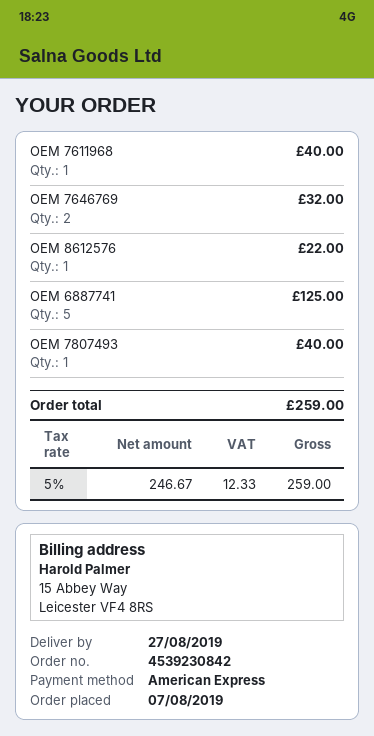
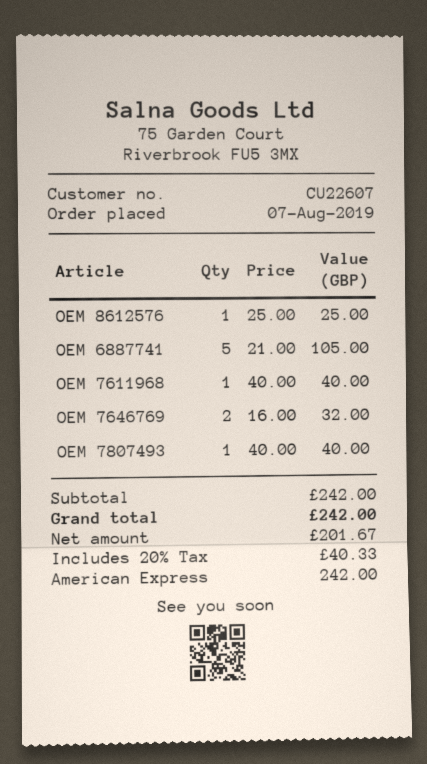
OEM 8612576: 1 for 22.00 -> 1 for 25.00
OEM 6887741: 5 for 125.00 -> 5 for 105.00
net: 246.67 -> 201.67
tax: 5% = 12.33 -> 20% = 40.33
total: 259.00 -> 242.00

